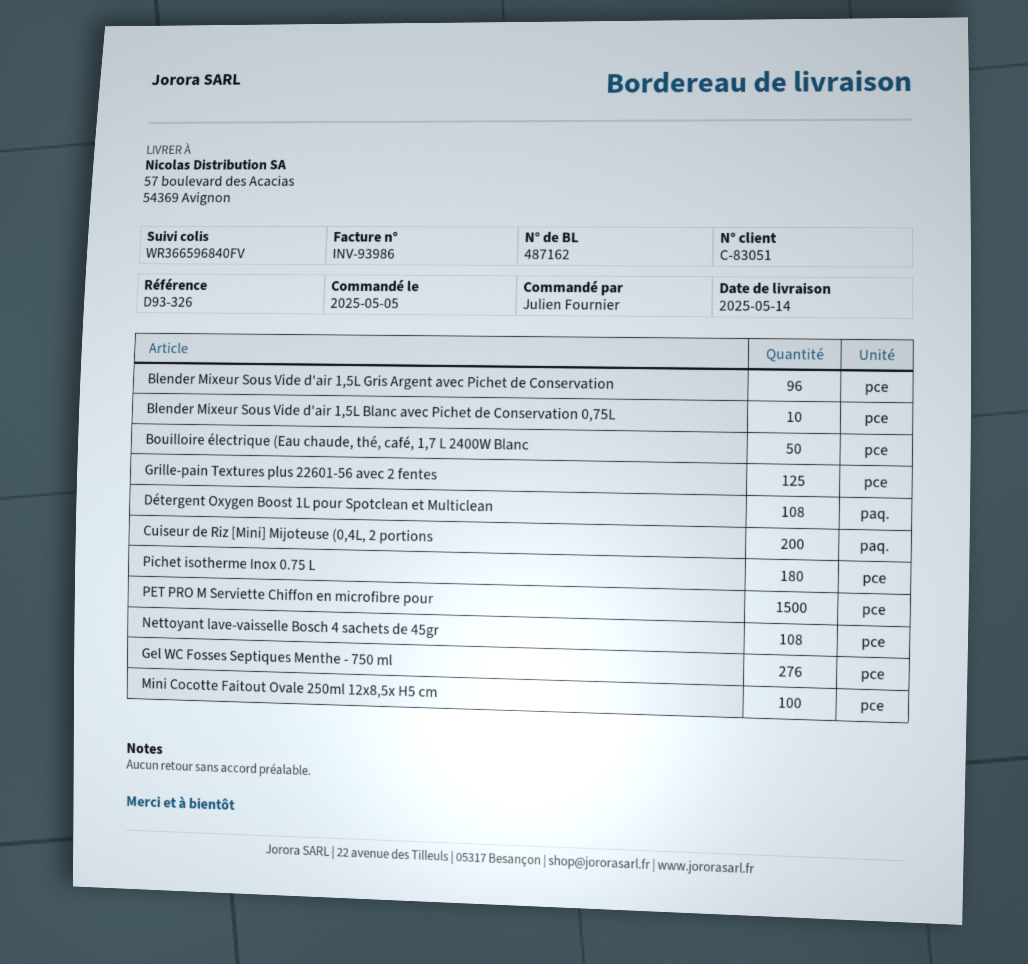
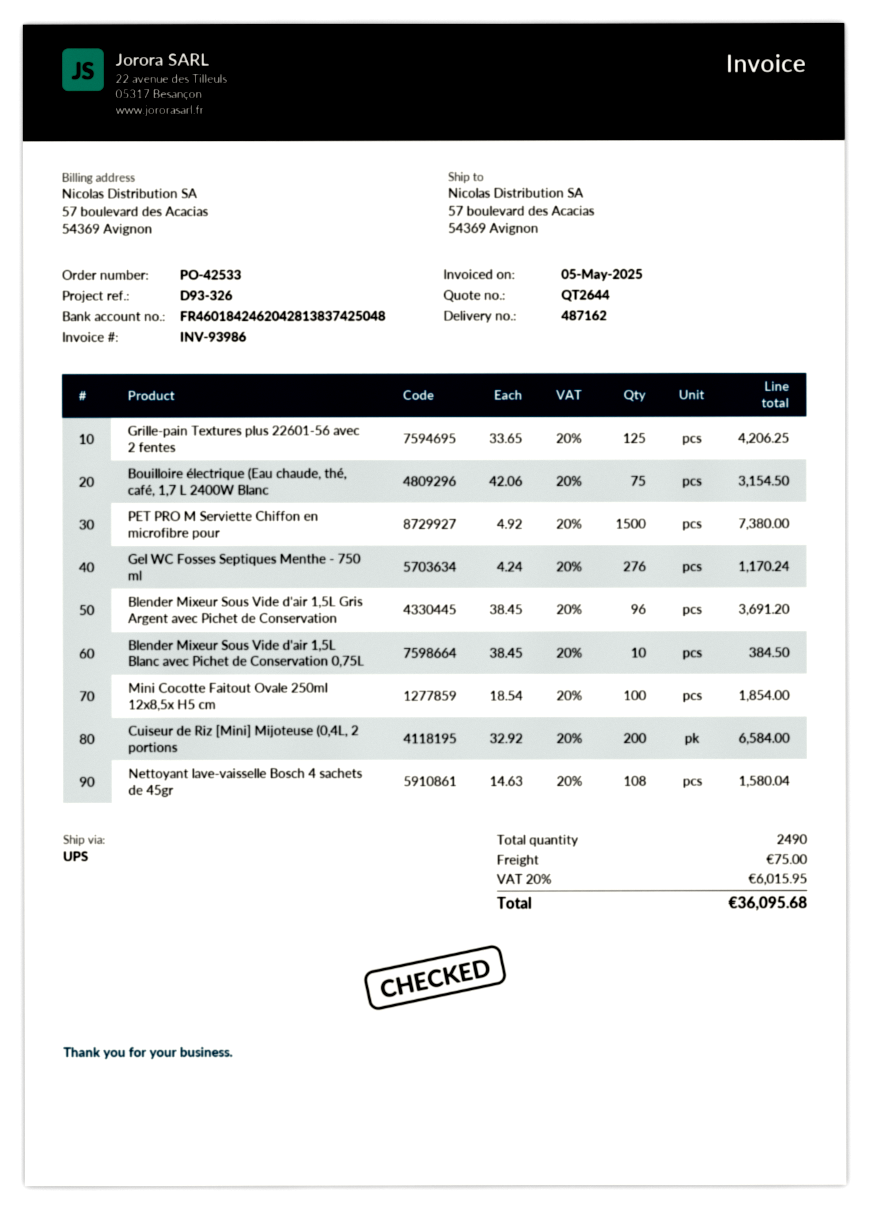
Bouilloire électrique (Eau chaude, thé, café, 1,7 L 2400W Blanc: 50 -> 75
Détergent Oxygen Boost 1L pour Spotclean et Multiclean: 108 -> none
Pichet isotherme Inox 0.75 L: 180 -> none

